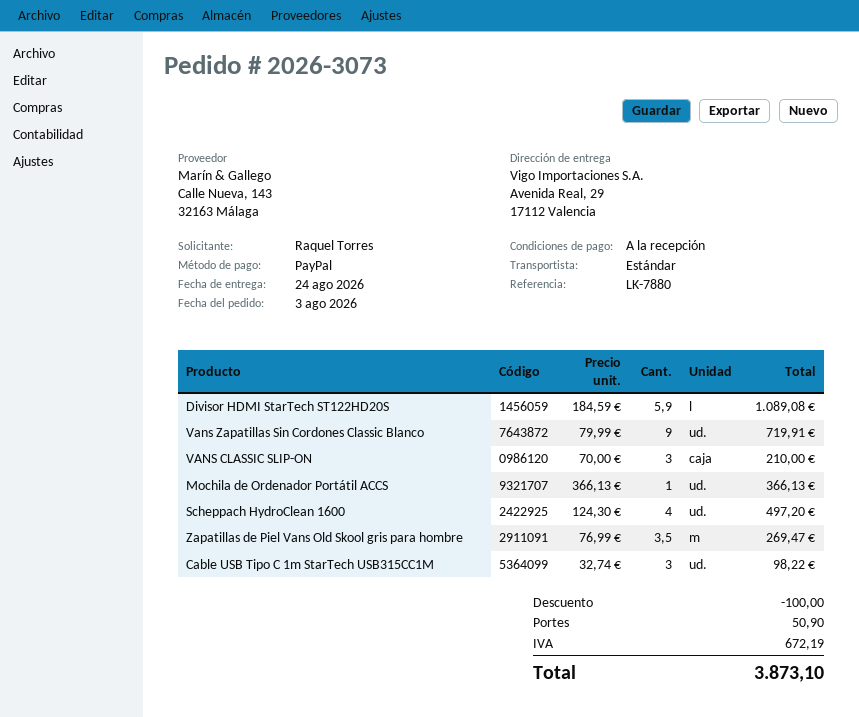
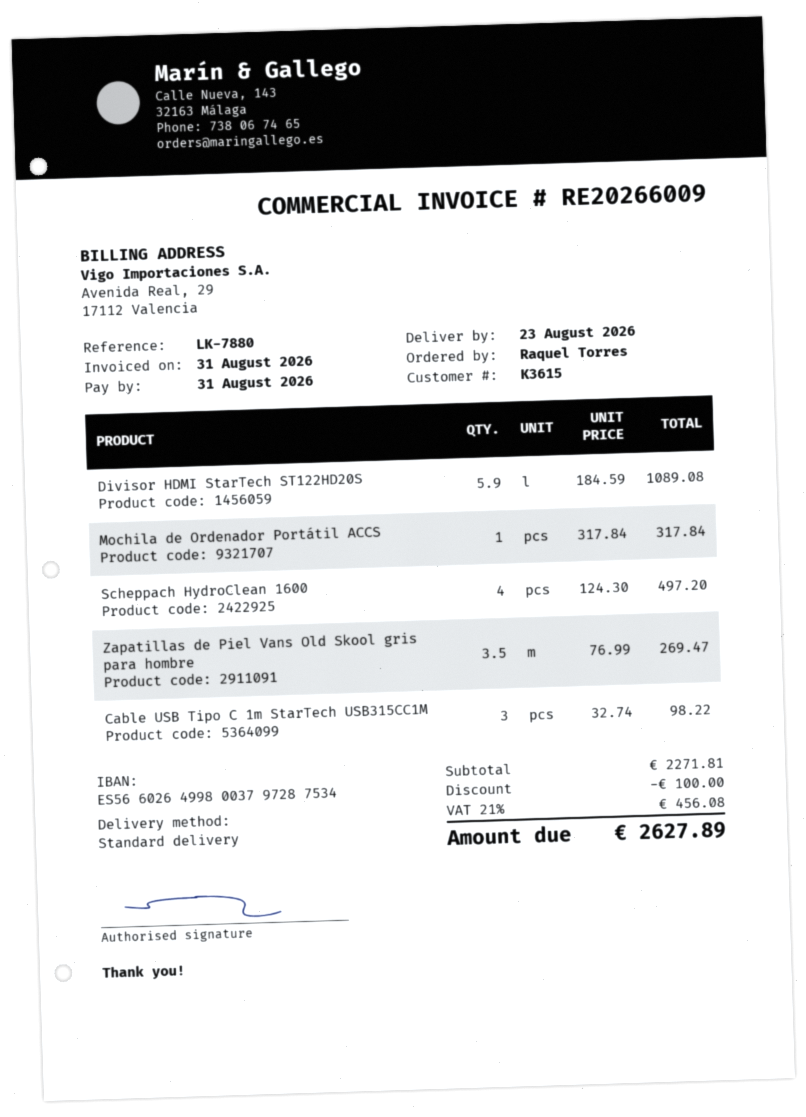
delivery date: 2026-08-24 -> 2026-08-23
Vans Zapatillas Sin Cordones Classic Blanco: 9 x 79.99 = 719.91 -> none
VANS CLASSIC SLIP-ON: 3 x 70.00 = 210.00 -> none
Mochila de Ordenador Portátil ACCS: 1 x 366.13 = 366.13 -> 1 x 317.84 = 317.84
shipping: 50.90 -> none
tax: 672.19 -> 456.08
total: 3873.10 -> 2627.89

